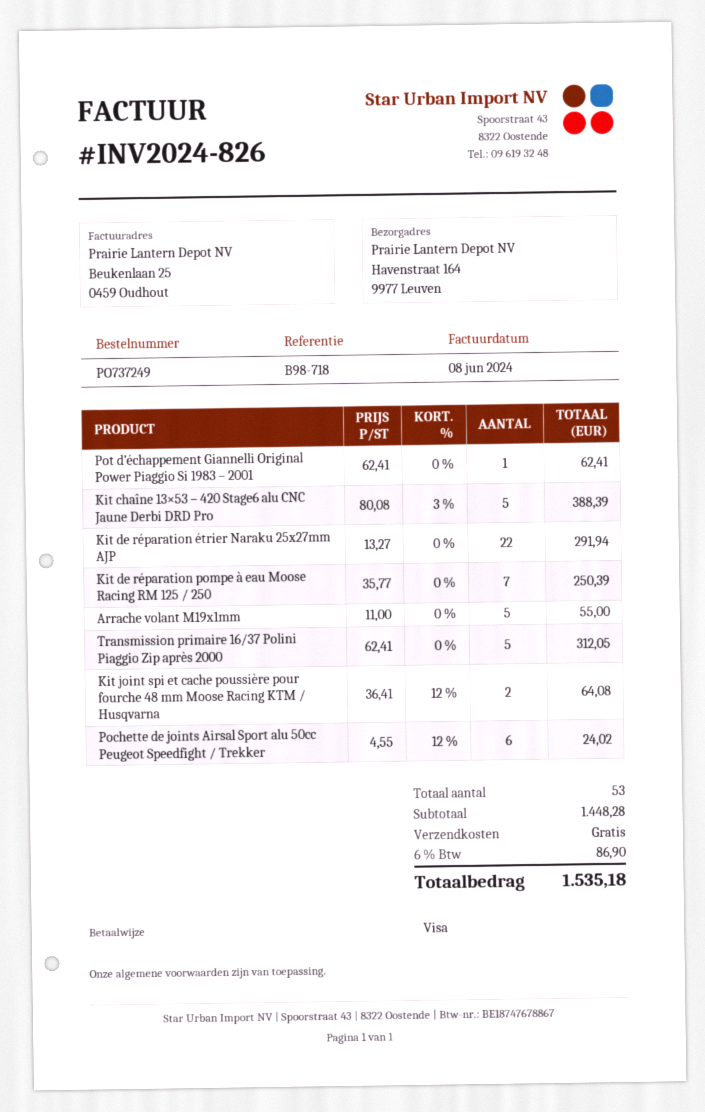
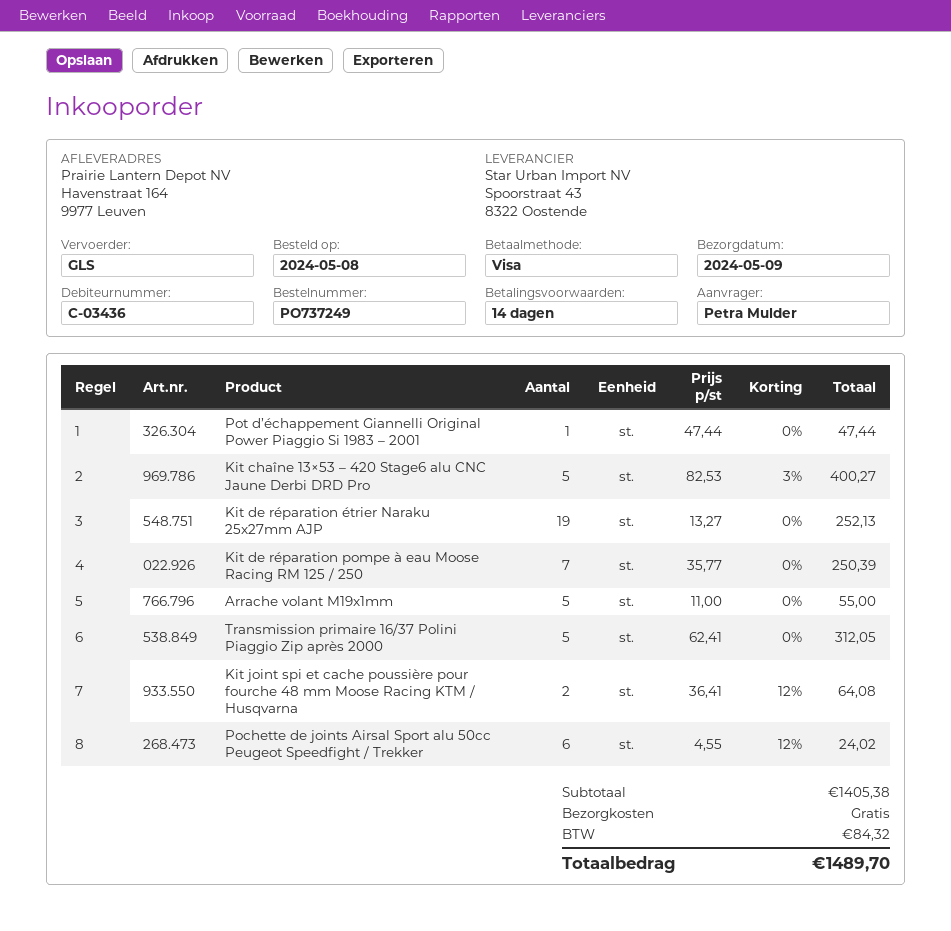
Pot d’échappement Giannelli Original Power Piaggio Si 1983 – 2001: 1 x 62.41 = 62.41 -> 1 x 47.44 = 47.44
Kit chaîne 13×53 – 420 Stage6 alu CNC Jaune Derbi DRD Pro: 5 x 80.08 - 3% = 388.39 -> 5 x 82.53 - 3% = 400.27
Kit de réparation étrier Naraku 25x27mm AJP: 22 x 13.27 = 291.94 -> 19 x 13.27 = 252.13
subtotal: 1448.28 -> 1405.38
tax: 86.90 -> 84.32
total: 1535.18 -> 1489.70

